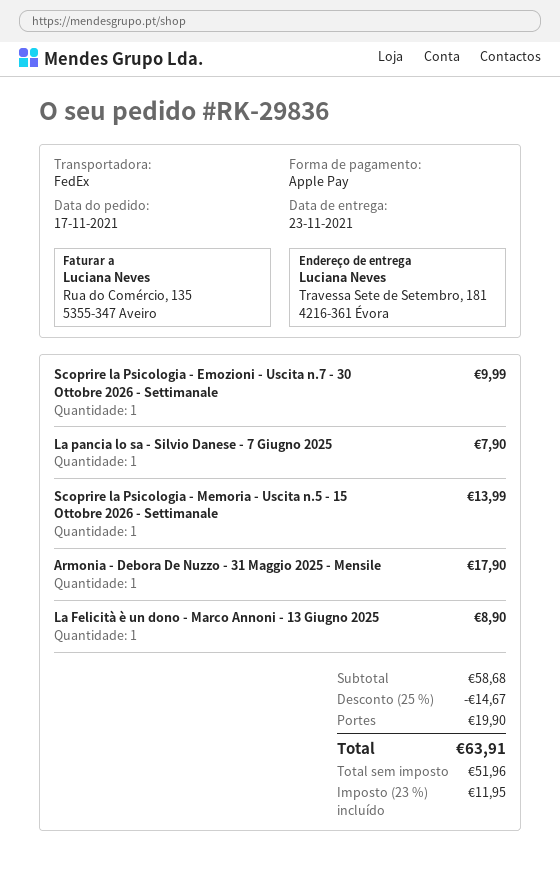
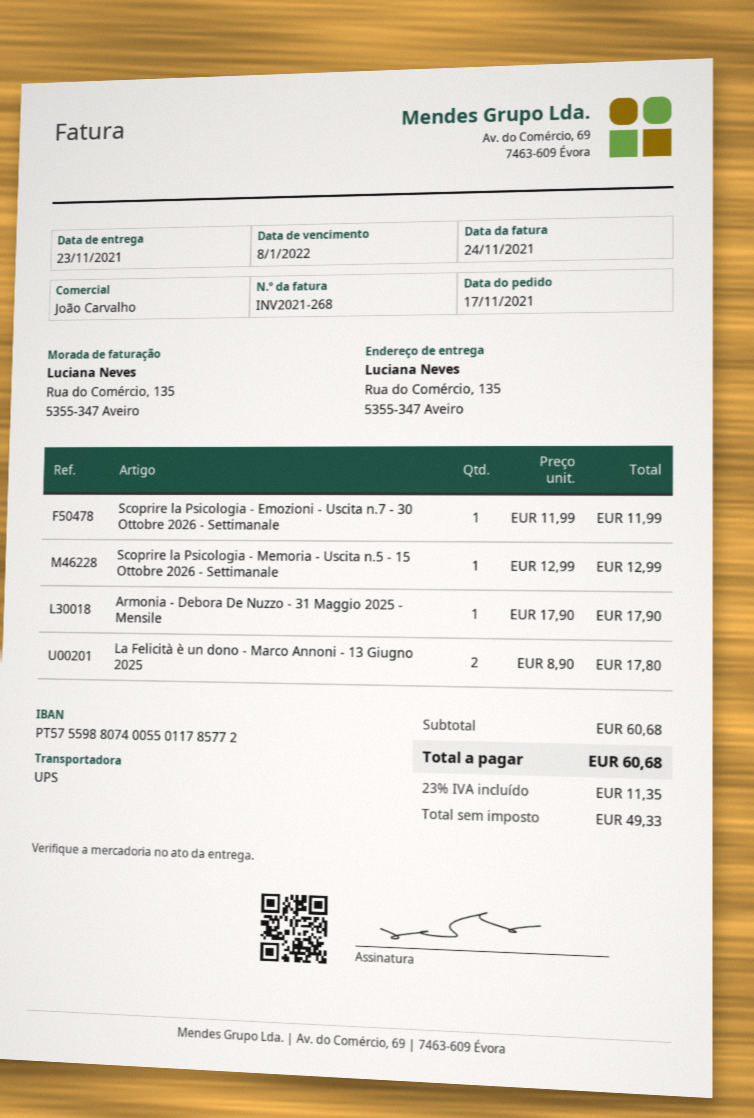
shipping method: FedEx -> UPS
ship to: Travessa Sete de Setembro, 181, 4216-361 Évora -> Rua do Comércio, 135, 5355-347 Aveiro
Scoprire la Psicologia - Emozioni - Uscita n.7 - 30 Ottobre 2026 - Settimanale: 1 for 9.99 -> 1 for 11.99
La pancia lo sa - Silvio Danese - 7 Giugno 2025: 1 for 7.90 -> none
Scoprire la Psicologia - Memoria - Uscita n.5 - 15 Ottobre 2026 - Settimanale: 1 for 13.99 -> 1 for 12.99
La Felicità è un dono - Marco Annoni - 13 Giugno 2025: 1 for 8.90 -> 2 for 17.80
subtotal: 58.68 -> 60.68
discount: 25% = 14.67 -> none
shipping: 19.90 -> none
net: 51.96 -> 49.33
tax: 23% = 11.95 -> 23% = 11.35
total: 63.91 -> 60.68

